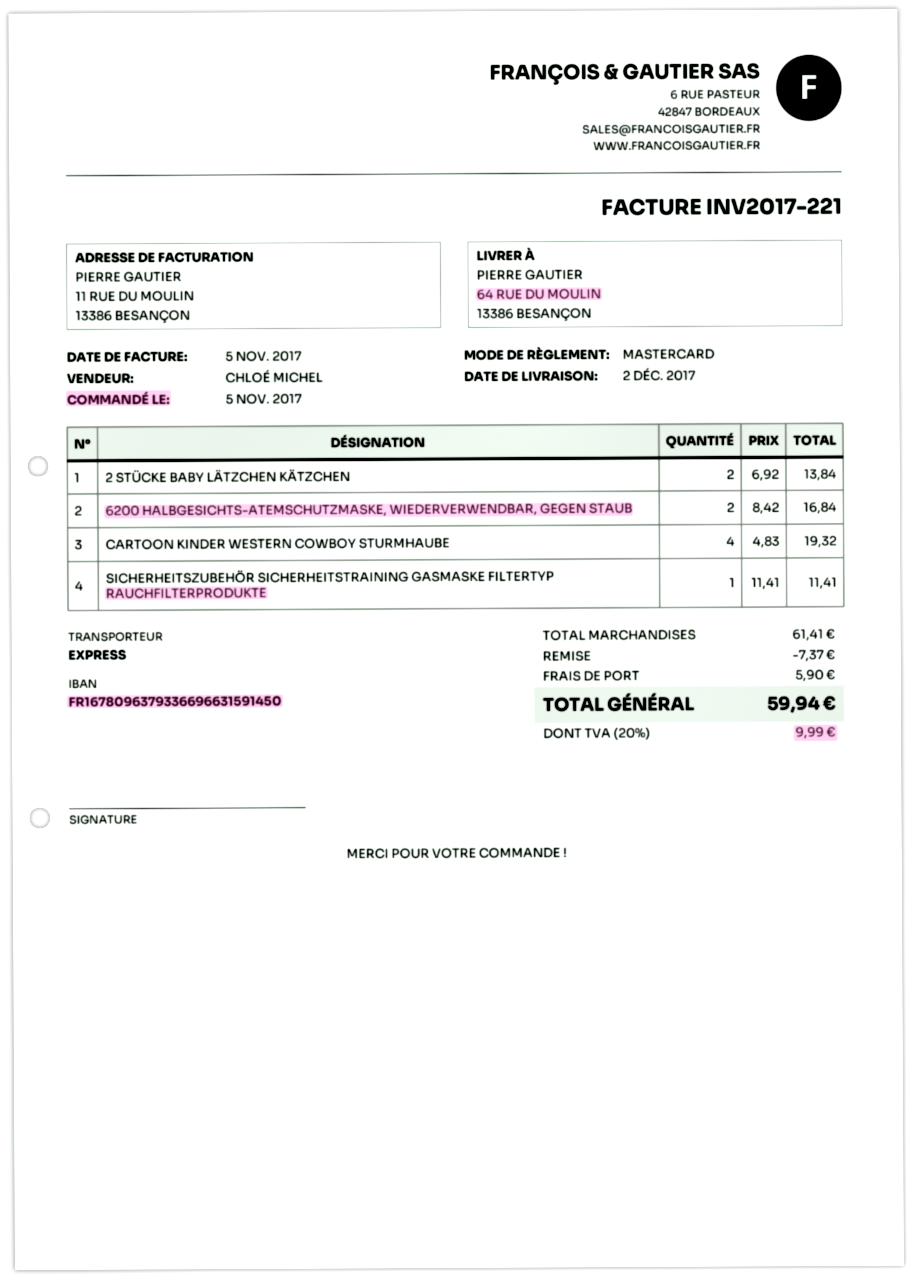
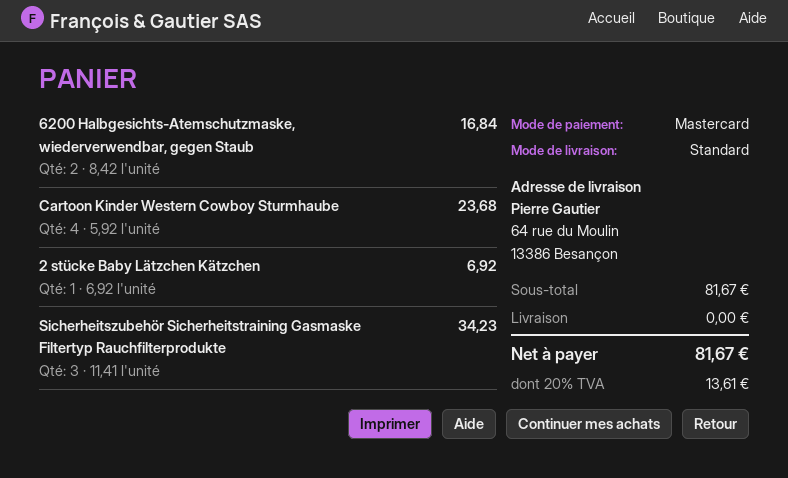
shipping method: express -> standard
2 STÜCKE BABY LÄTZCHEN KÄTZCHEN: 2 x 6.92 = 13.84 -> 1 x 6.92 = 6.92
CARTOON KINDER WESTERN COWBOY STURMHAUBE: 4 x 4.83 = 19.32 -> 4 x 5.92 = 23.68
SICHERHEITSZUBEHÖR SICHERHEITSTRAINING GASMASKE FILTERTYP RAUCHFILTERPRODUKTE: 1 x 11.41 = 11.41 -> 3 x 11.41 = 34.23
subtotal: 61.41 -> 81.67
discount: 7.37 -> none
shipping: 5.90 -> 0.00
tax: 20% = 9.99 -> 20% = 13.61
total: 59.94 -> 81.67

